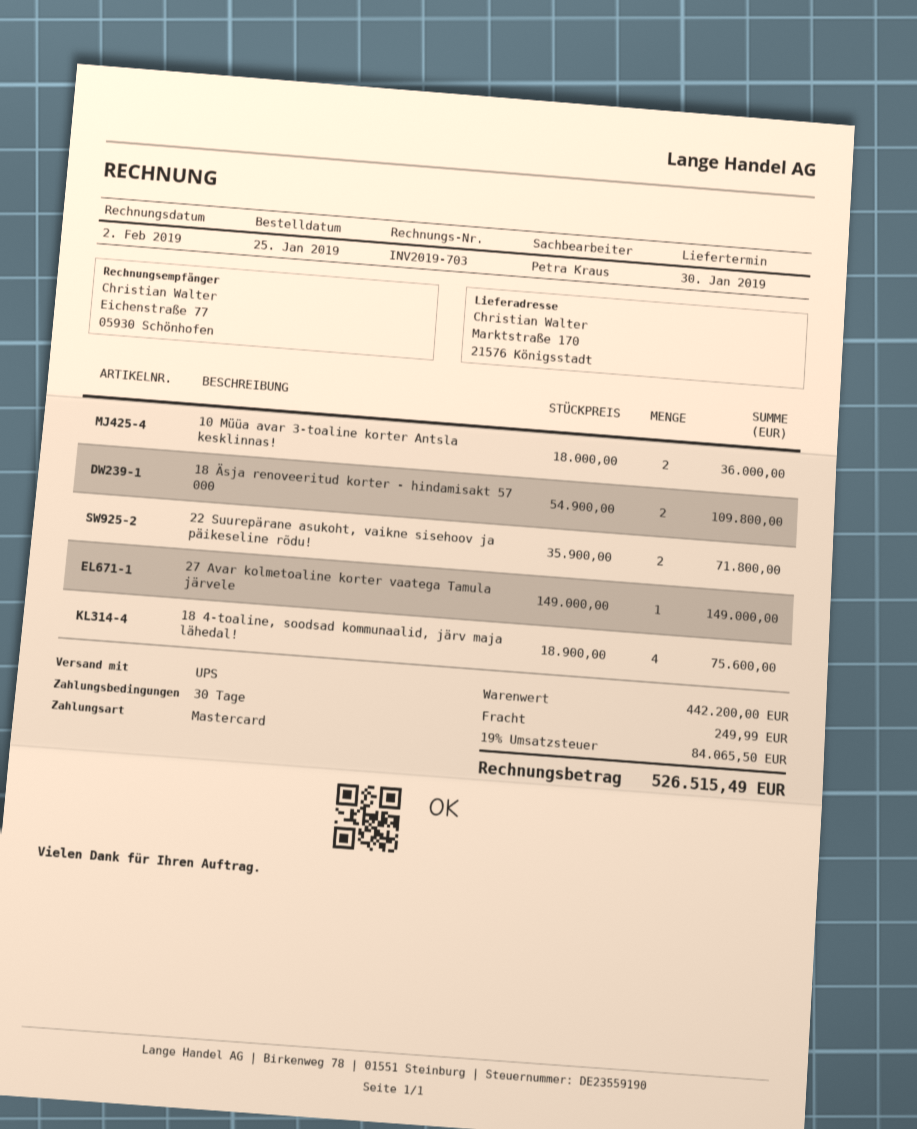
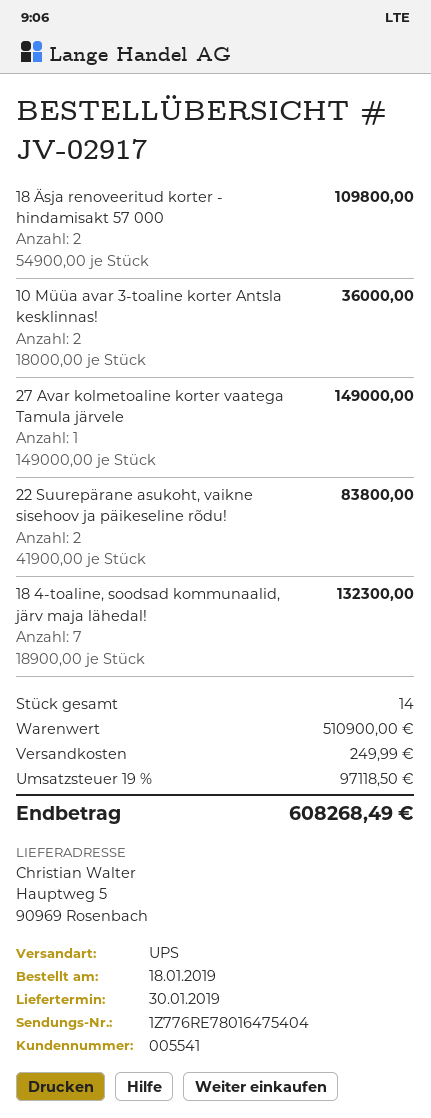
order date: 2019-01-25 -> 2019-01-18
ship to: Marktstraße 170, 21576 Königsstadt -> Hauptweg 5, 90969 Rosenbach
22 Suurepärane asukoht, vaikne sisehoov ja päikeseline rõdu!: 2 x 35900.00 = 71800.00 -> 2 x 41900.00 = 83800.00
18 4-toaline, soodsad kommunaalid, järv maja lähedal!: 4 x 18900.00 = 75600.00 -> 7 x 18900.00 = 132300.00
subtotal: 442200.00 -> 510900.00
tax: 19% = 84065.50 -> 19% = 97118.50
total: 526515.49 -> 608268.49

